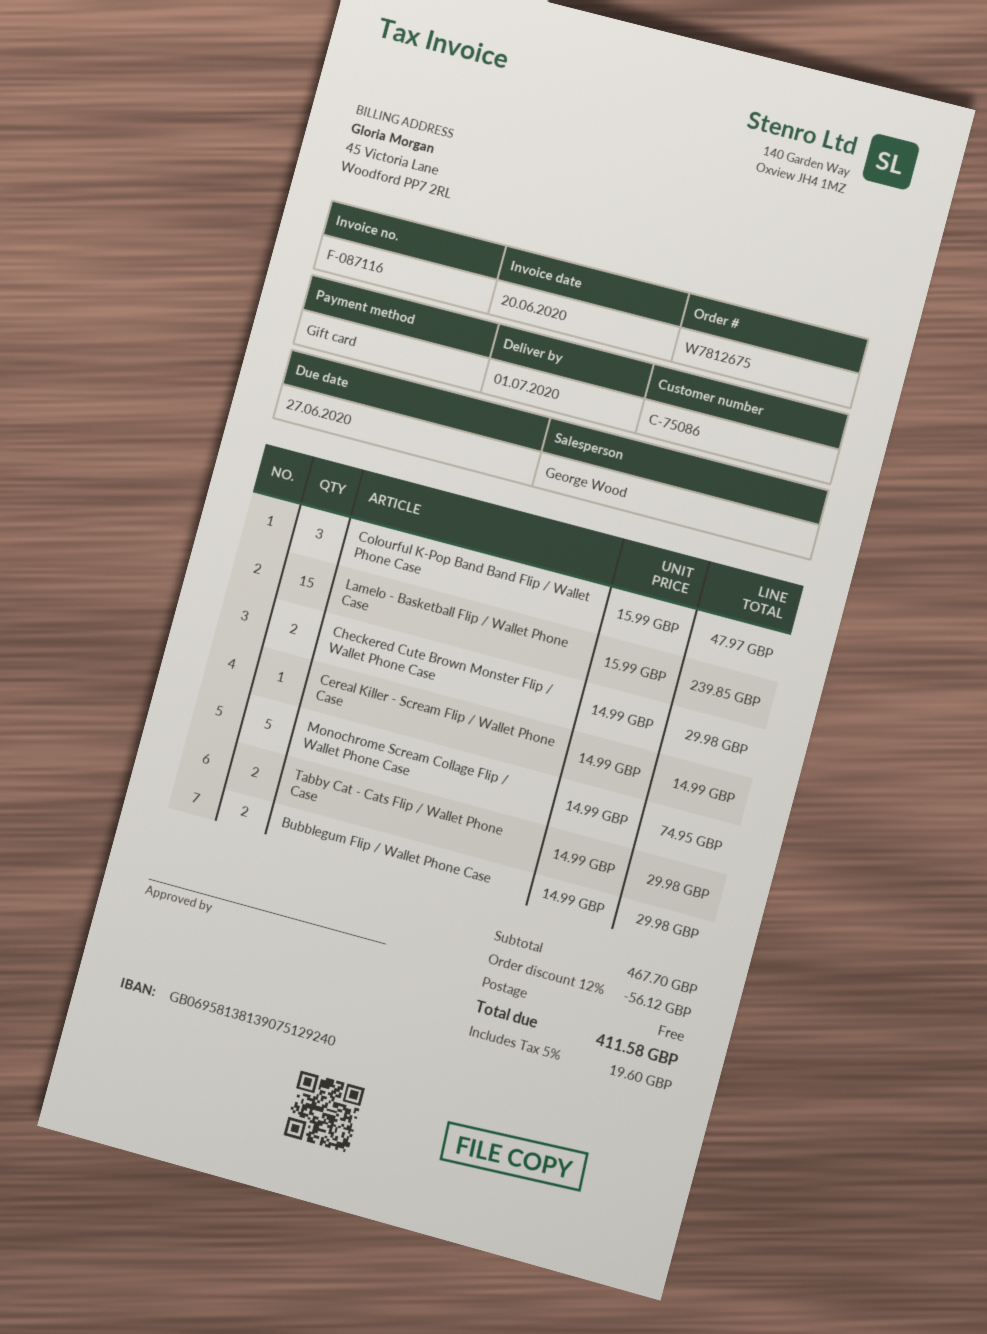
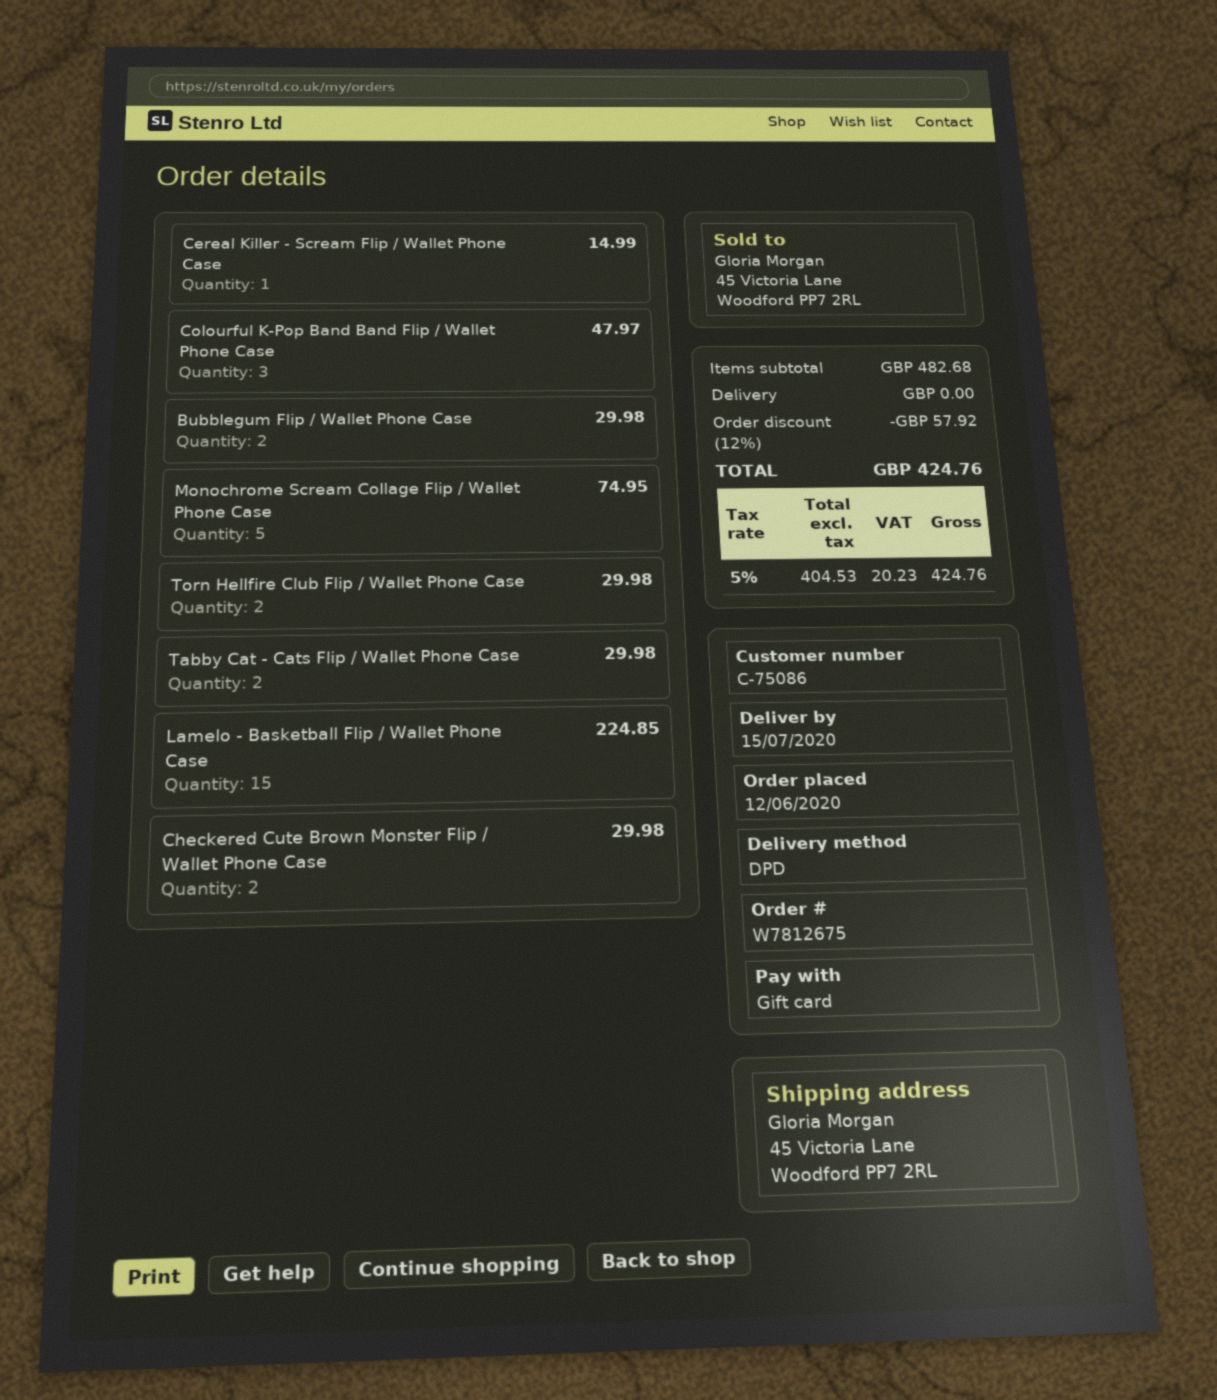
delivery date: 2020-07-01 -> 2020-07-15
Lamelo - Basketball Flip / Wallet Phone Case: 15 for 239.85 -> 15 for 224.85
Torn Hellfire Club Flip / Wallet Phone Case: none -> 2 for 29.98
subtotal: 467.70 -> 482.68
discount: 12% = 56.12 -> 12% = 57.92
tax: 5% = 19.60 -> 5% = 20.23
total: 411.58 -> 424.76

